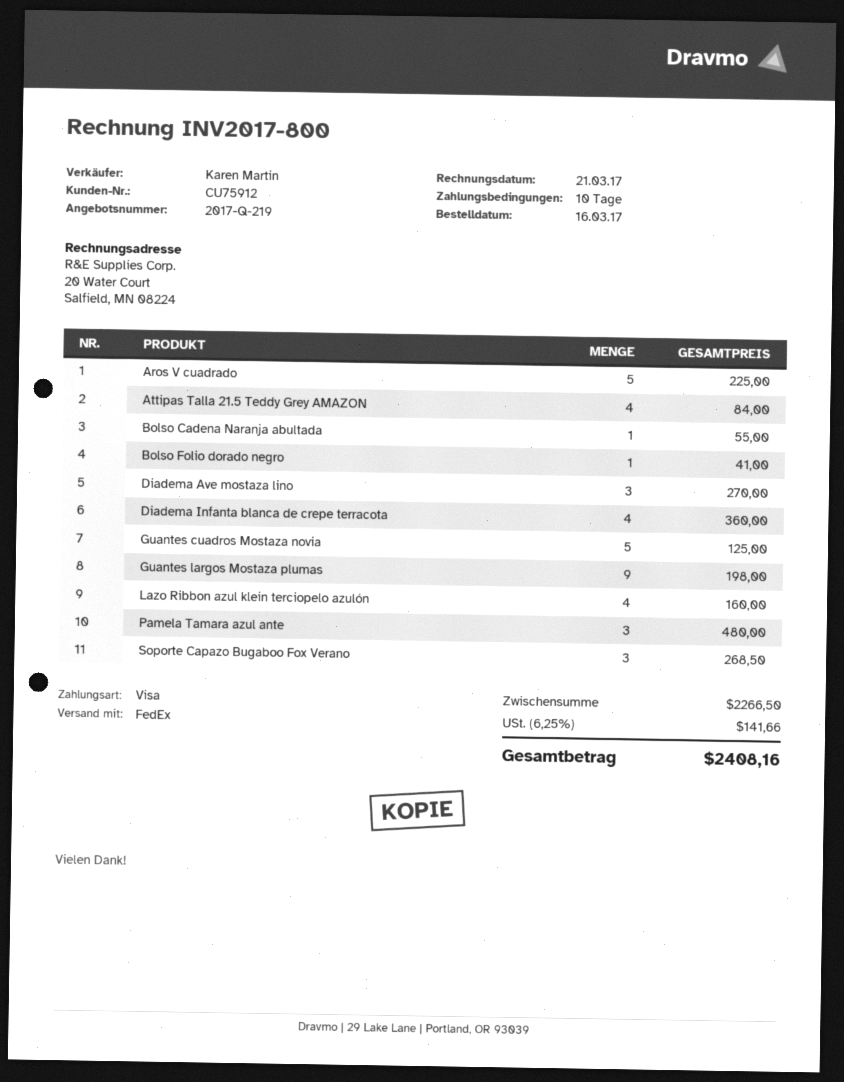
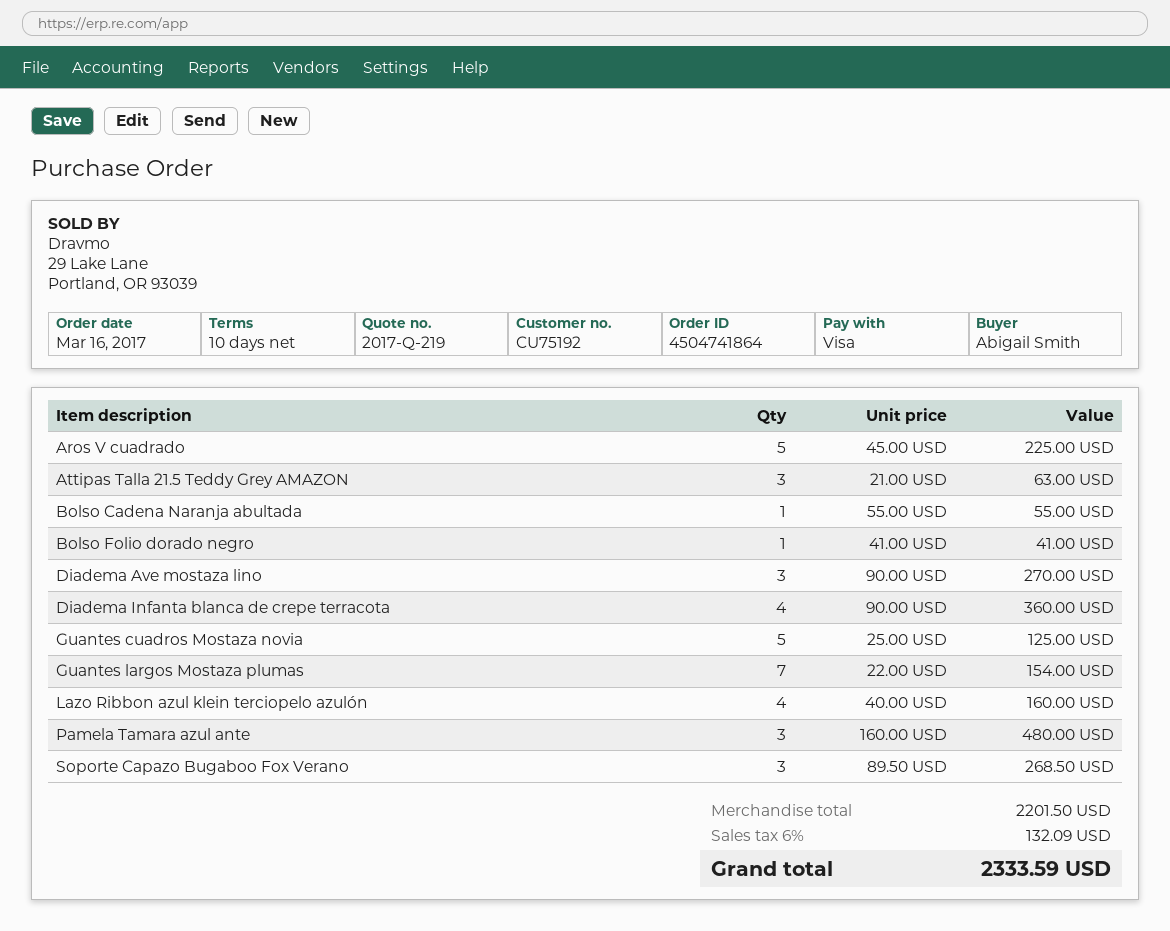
customer number: CU75912 -> CU75192
Attipas Talla 21.5 Teddy Grey AMAZON: 4 for 84.00 -> 3 for 63.00
Guantes largos Mostaza plumas: 9 for 198.00 -> 7 for 154.00
subtotal: 2266.50 -> 2201.50
tax: 6.25% = 141.66 -> 6% = 132.09
total: 2408.16 -> 2333.59

